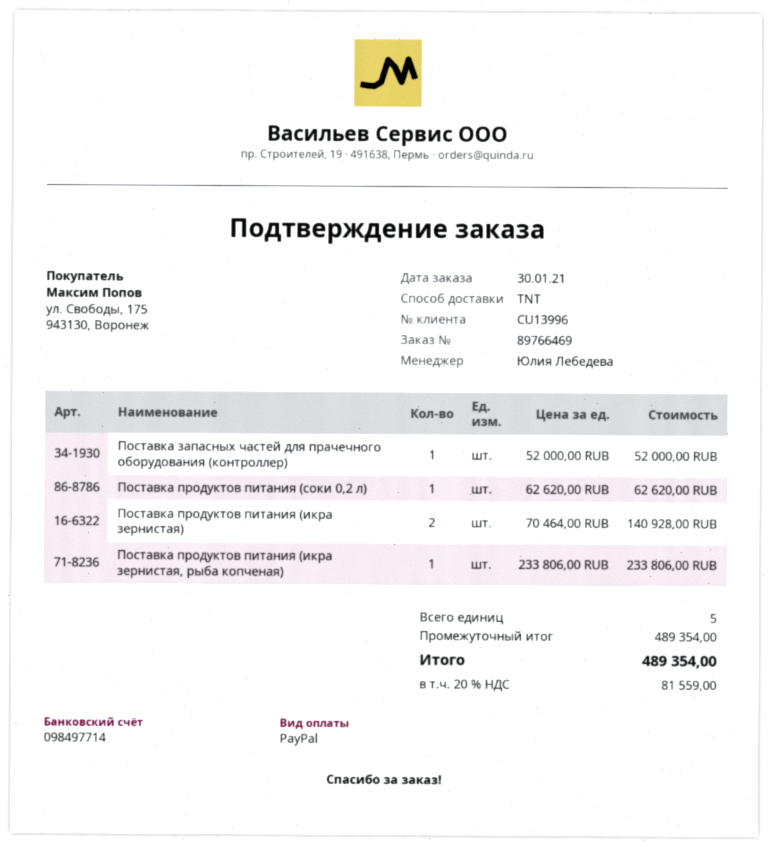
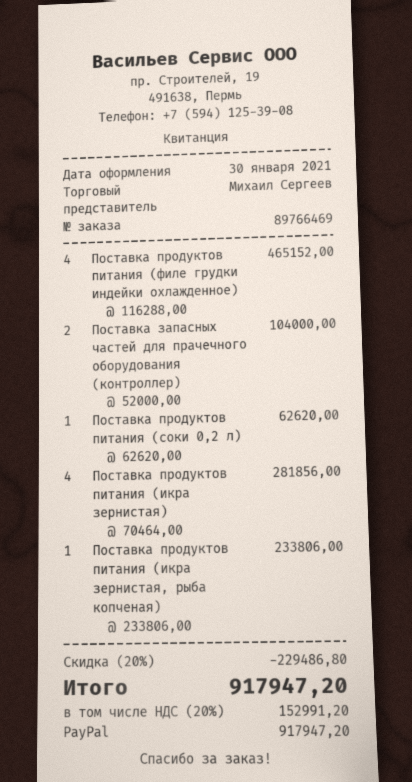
sales rep: Юлия Лебедева -> Михаил Сергеев
Поставка запасных частей для прачечного оборудования (контроллер): 1 x 52000.00 = 52000.00 -> 2 x 52000.00 = 104000.00
Поставка продуктов питания (икра зернистая): 2 x 70464.00 = 140928.00 -> 4 x 70464.00 = 281856.00
Поставка продуктов питания (филе грудки индейки охлажденное): none -> 4 x 116288.00 = 465152.00
discount: none -> 20% = 229486.80
tax: 20% = 81559.00 -> 20% = 152991.20
total: 489354.00 -> 917947.20

